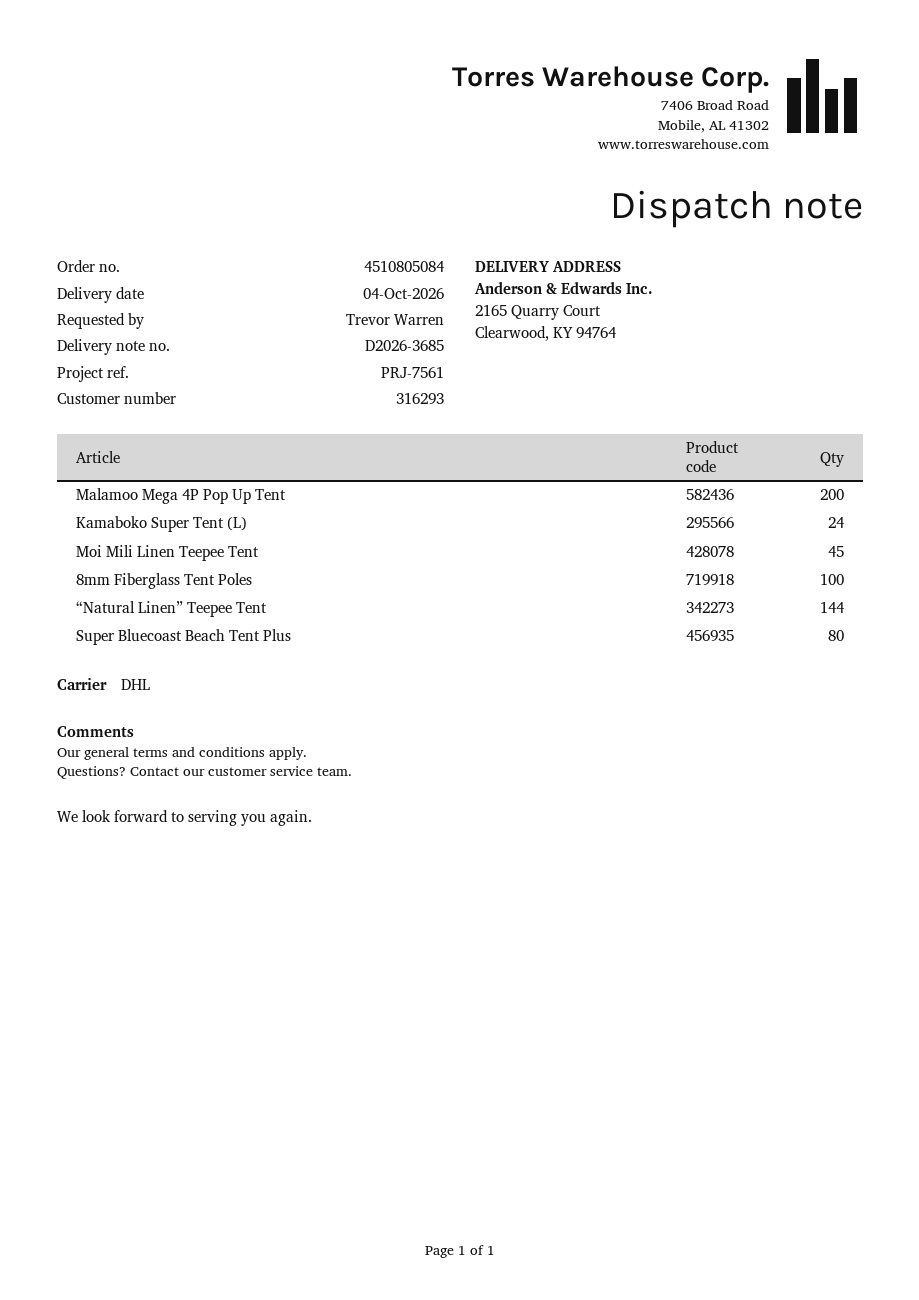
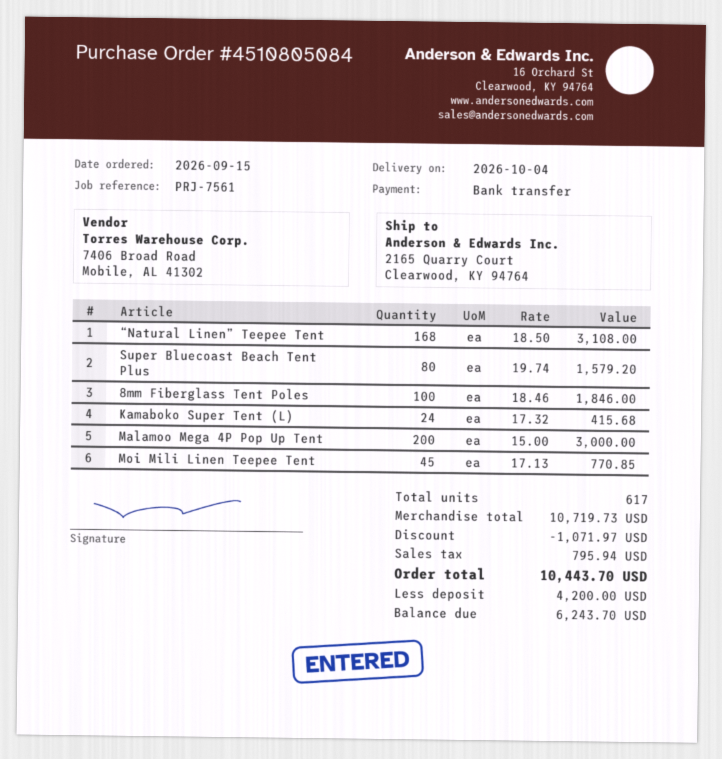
“Natural Linen” Teepee Tent: 144 -> 168

